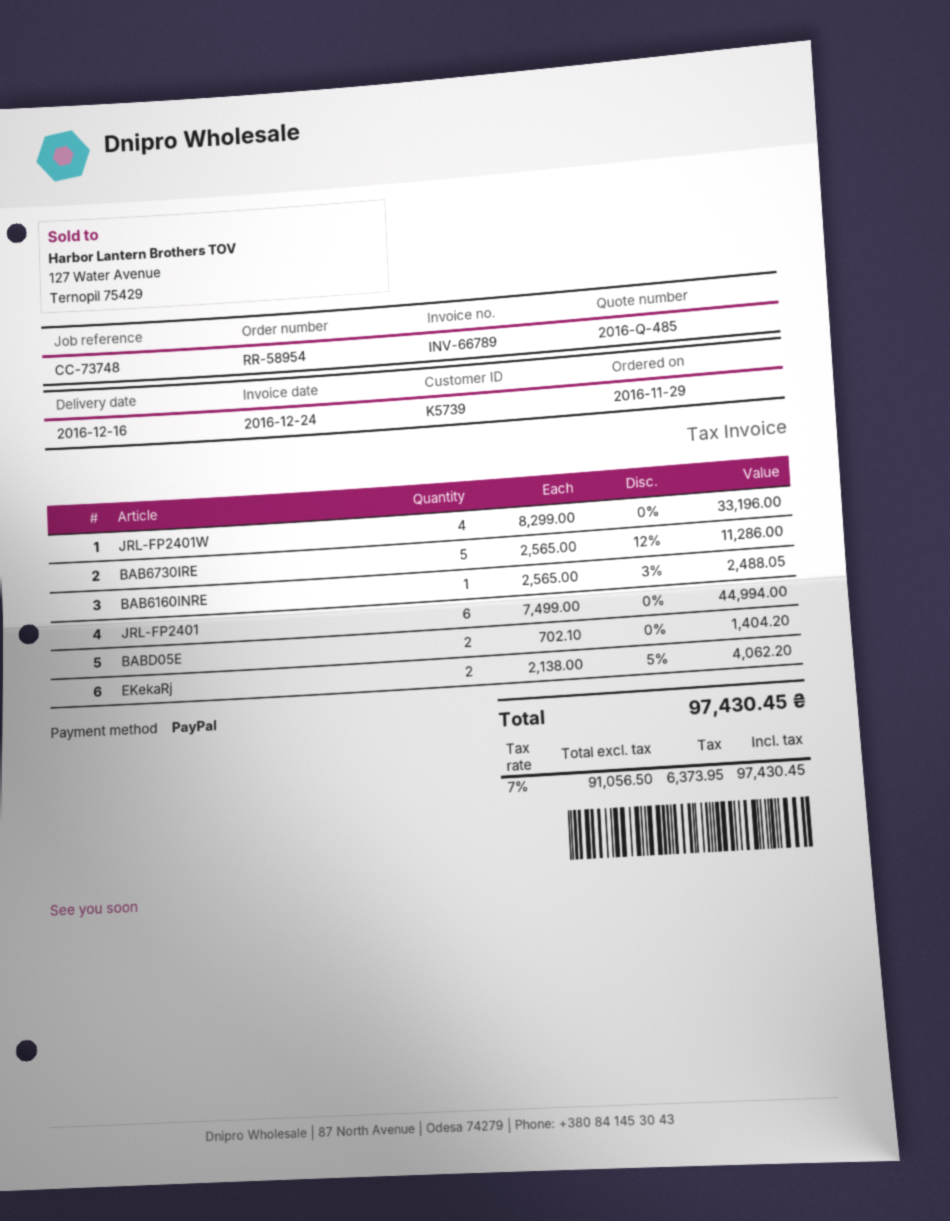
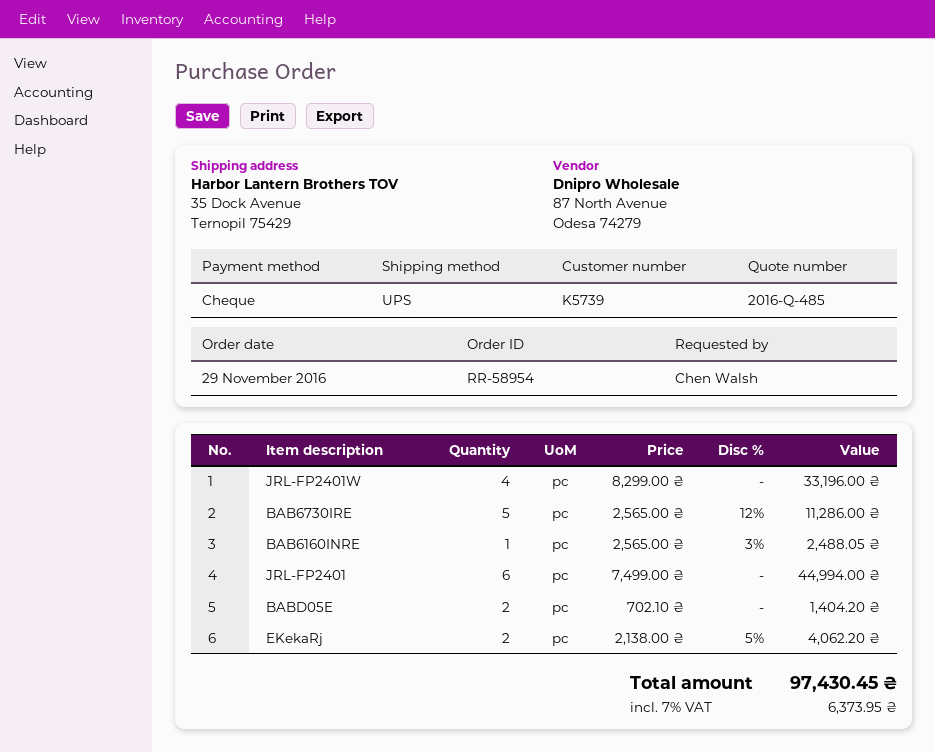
payment method: PayPal -> cheque

